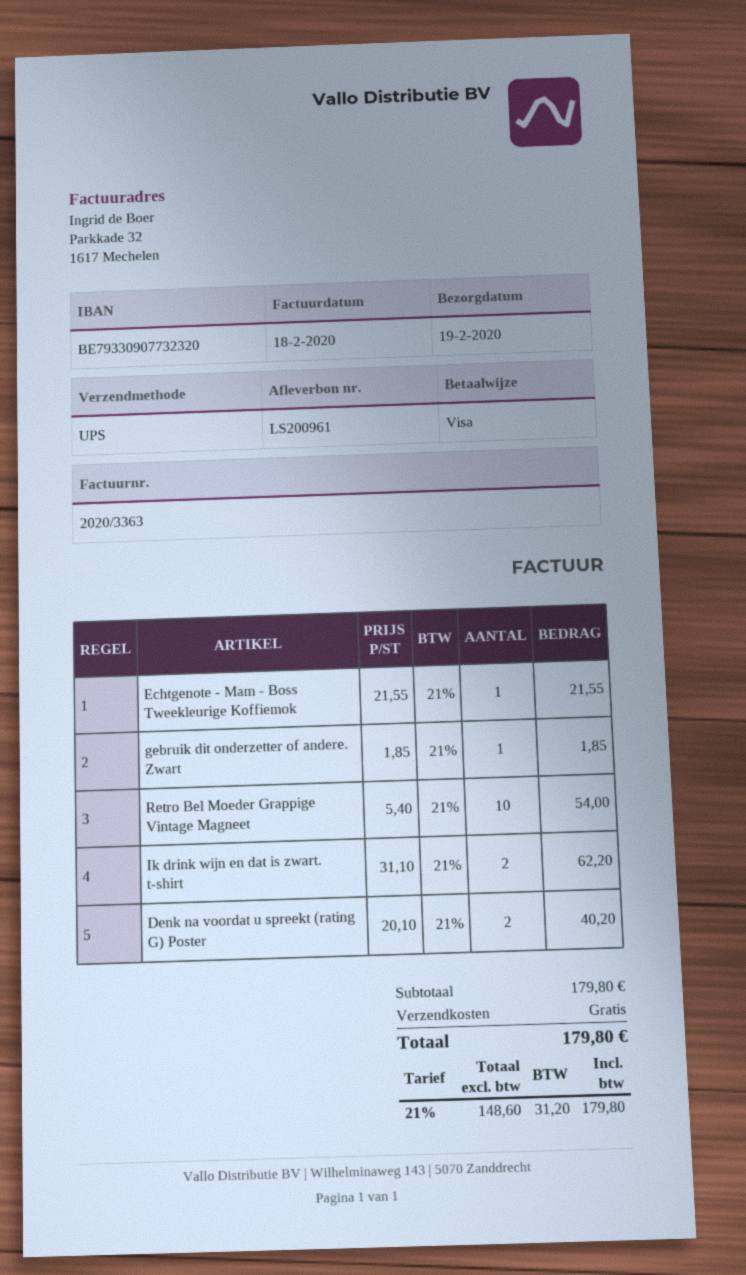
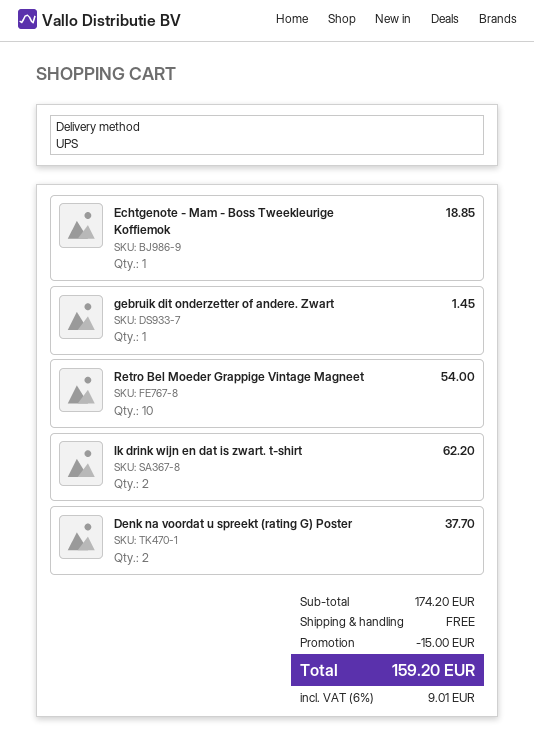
Echtgenote - Mam - Boss Tweekleurige Koffiemok: 1 for 21.55 -> 1 for 18.85
gebruik dit onderzetter of andere. Zwart: 1 for 1.85 -> 1 for 1.45
Denk na voordat u spreekt (rating G) Poster: 2 for 40.20 -> 2 for 37.70
subtotal: 179.80 -> 174.20
discount: none -> 15.00
tax: 21% = 31.20 -> 6% = 9.01
total: 179.80 -> 159.20

